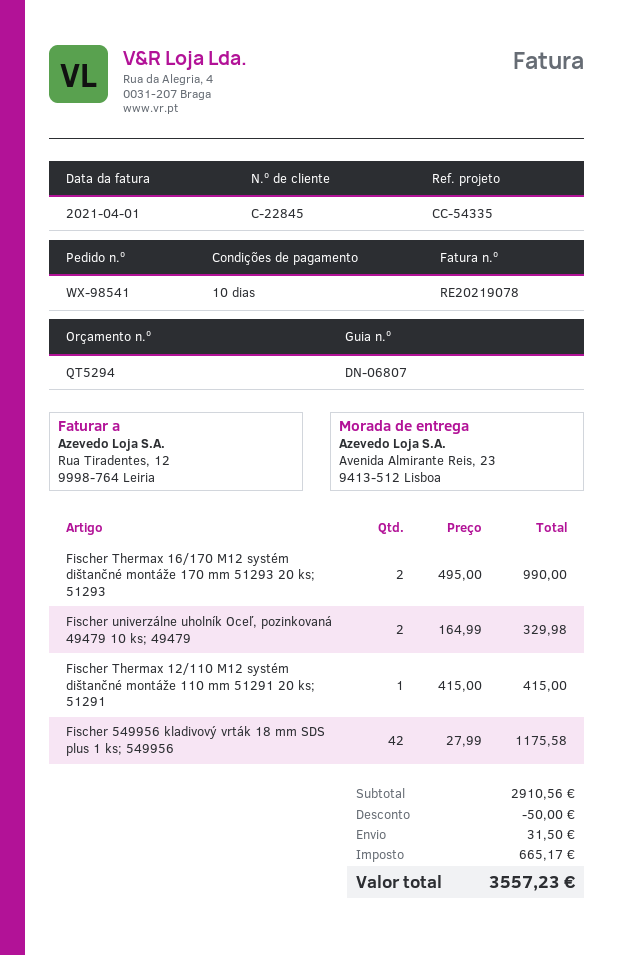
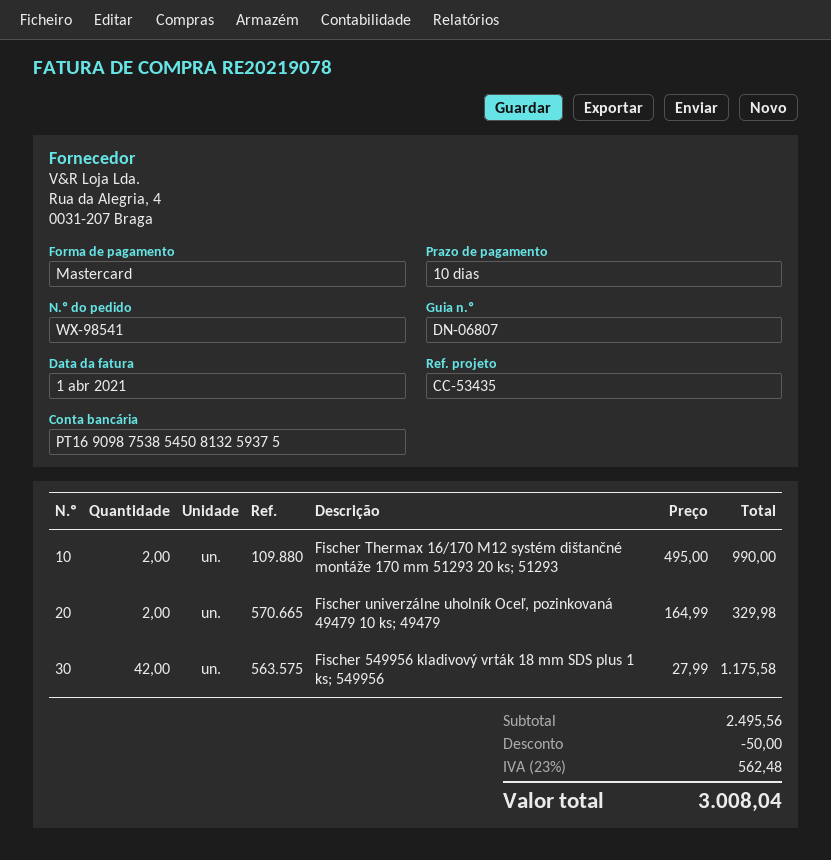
reference: CC-54335 -> CC-53435
Fischer Thermax 12/110 M12 systém dištančné montáže 110 mm 51291 20 ks; 51291: 1 x 415.00 = 415.00 -> none
subtotal: 2910.56 -> 2495.56
shipping: 31.50 -> none
tax: 665.17 -> 562.48
total: 3557.23 -> 3008.04

